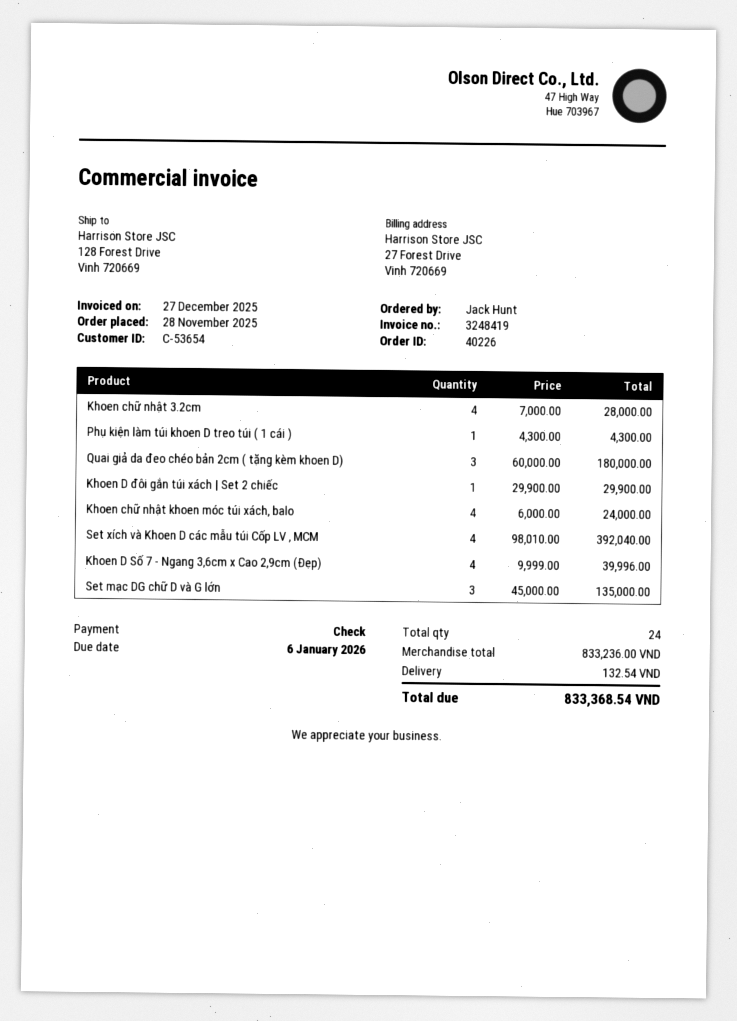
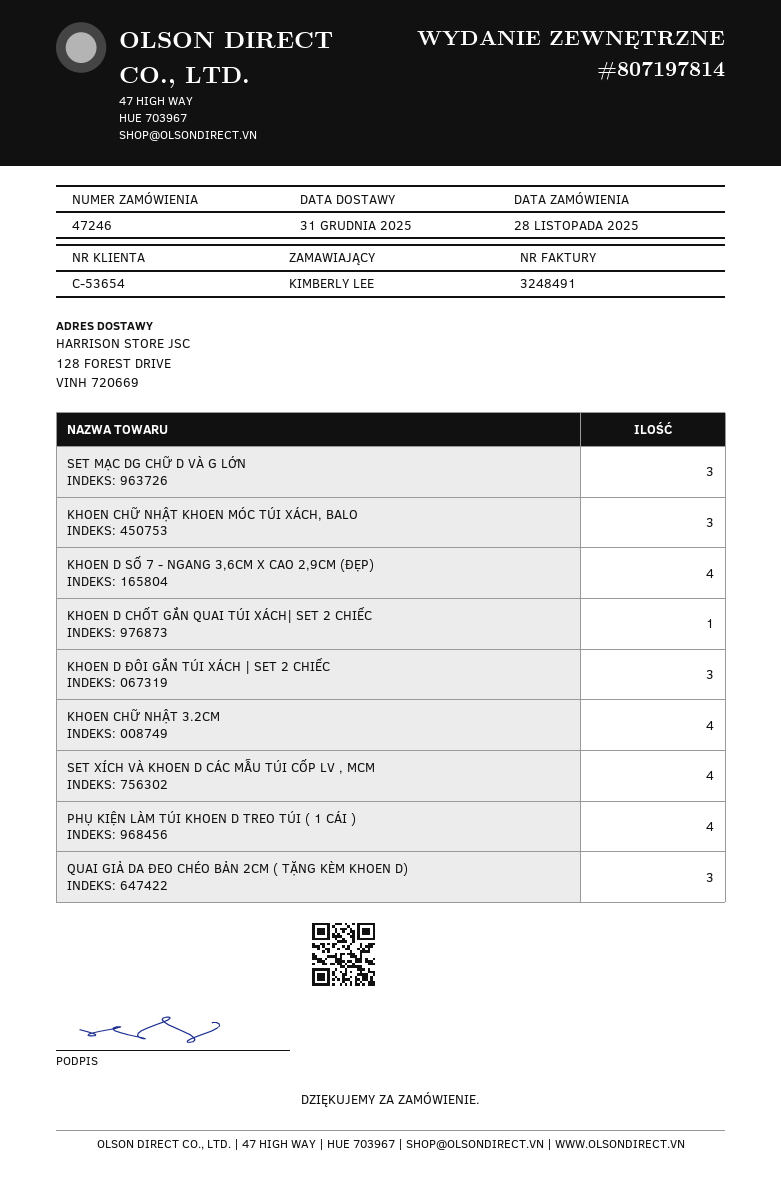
order number: 40226 -> 47246
invoice number: 3248419 -> 3248491
ordered by: Jack Hunt -> KIMBERLY LEE
Phụ kiện làm túi khoen D treo túi ( 1 cái ): 1 -> 4
Khoen D đôi gắn túi xách | Set 2 chiếc: 1 -> 3
Khoen chữ nhật khoen móc túi xách, balo: 4 -> 3
KHOEN D CHỐT GẮN QUAI TÚI XÁCH| SET 2 CHIẾC: none -> 1

